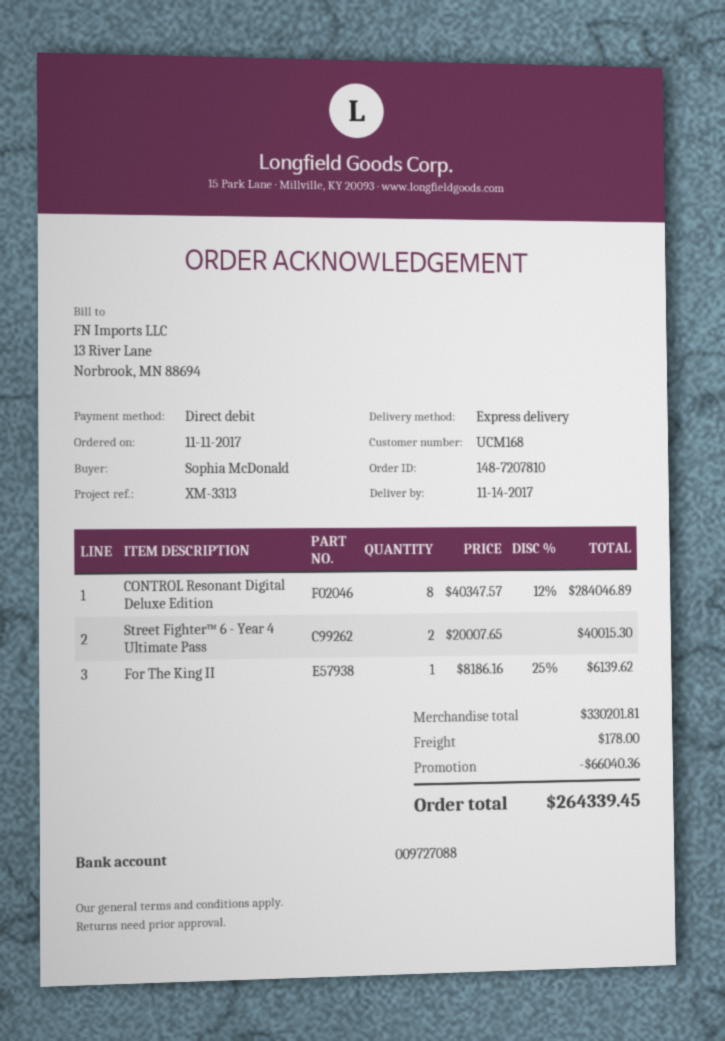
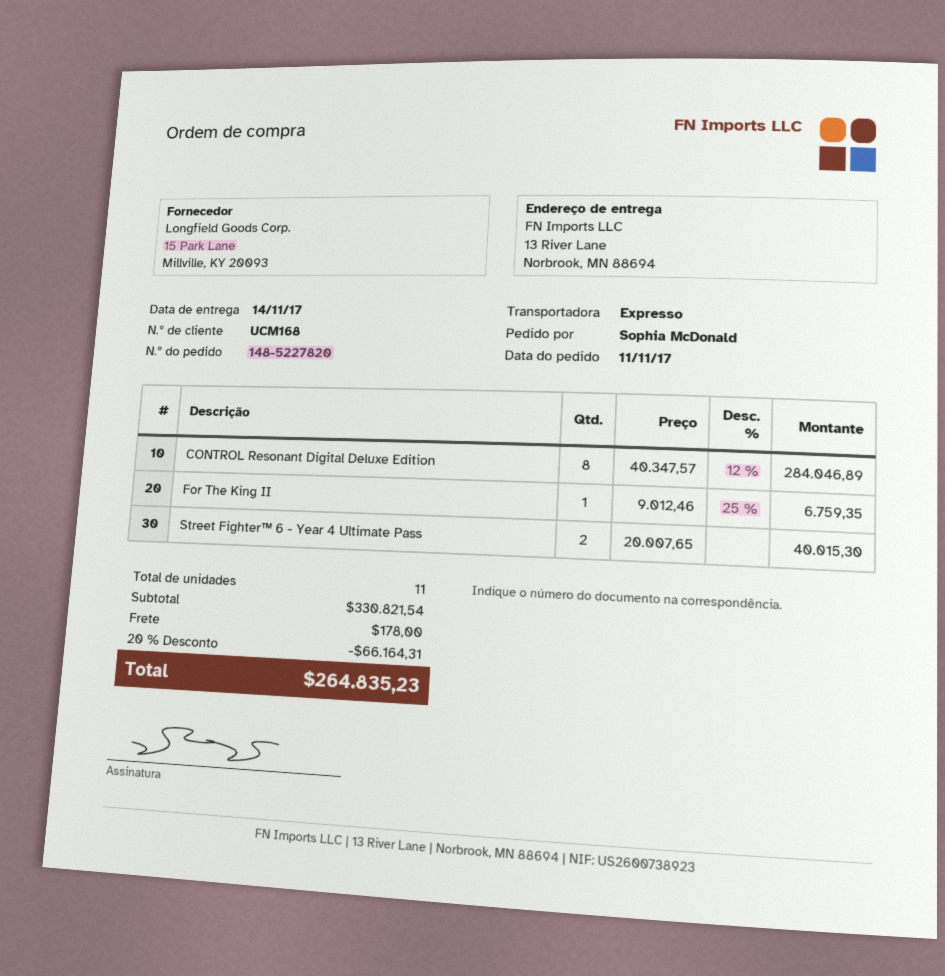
order number: 148-7207810 -> 148-5227820
For The King II: 1 x 8186.16 - 25% = 6139.62 -> 1 x 9012.46 - 25% = 6759.35
subtotal: 330201.81 -> 330821.54
discount: 66040.36 -> 66164.31
total: 264339.45 -> 264835.23

